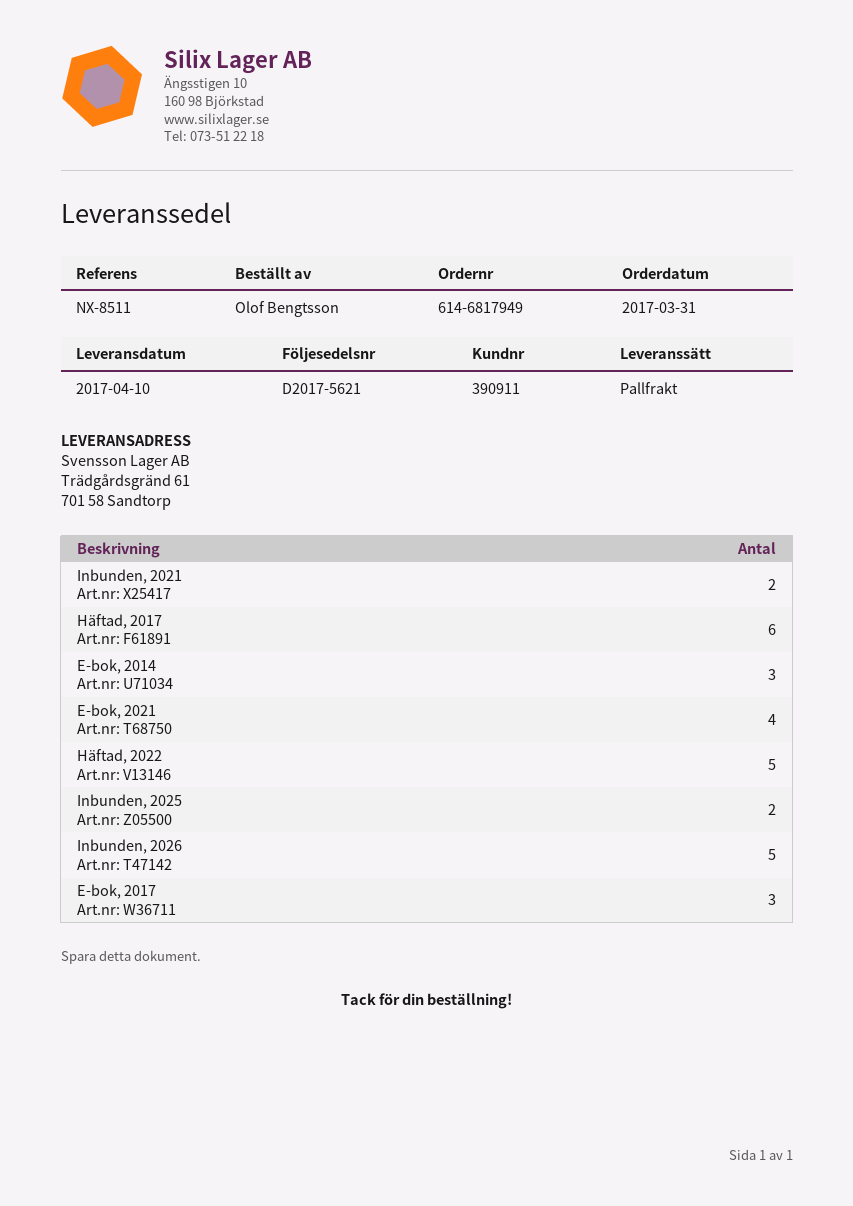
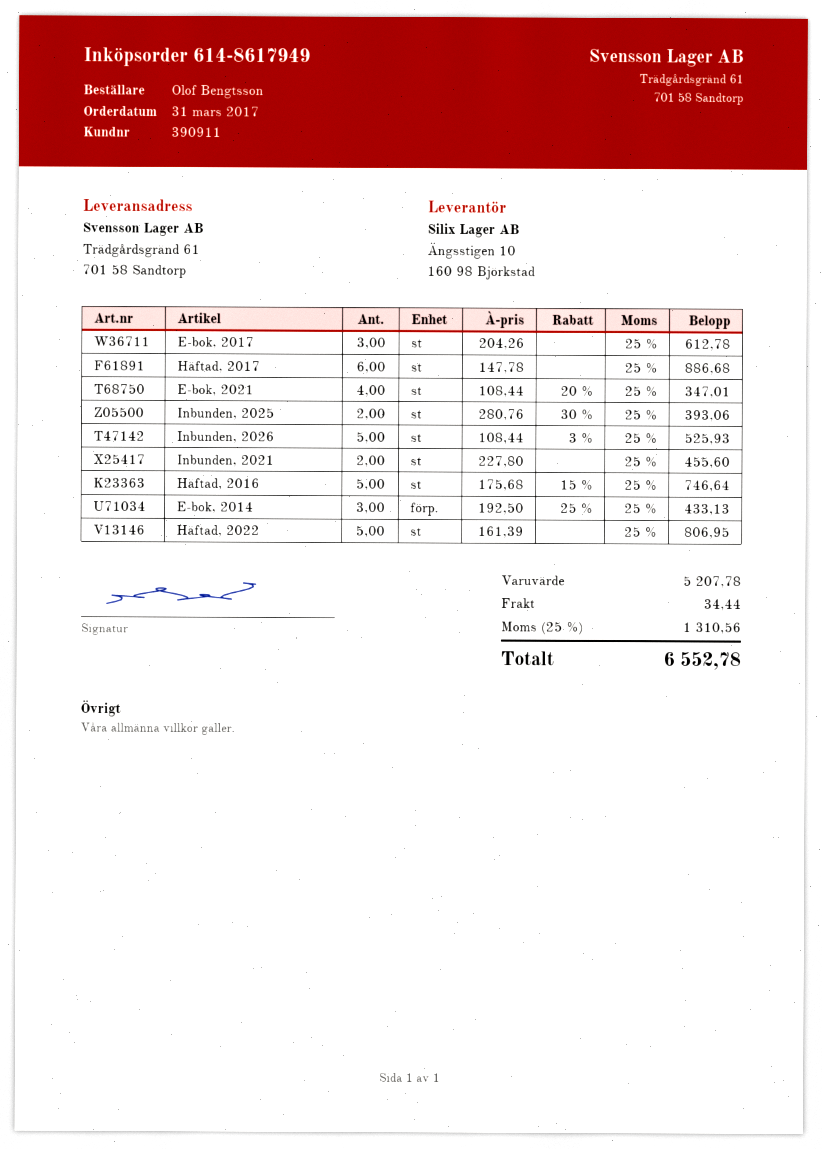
order number: 614-6817949 -> 614-8617949
Häftad, 2016: none -> 5

